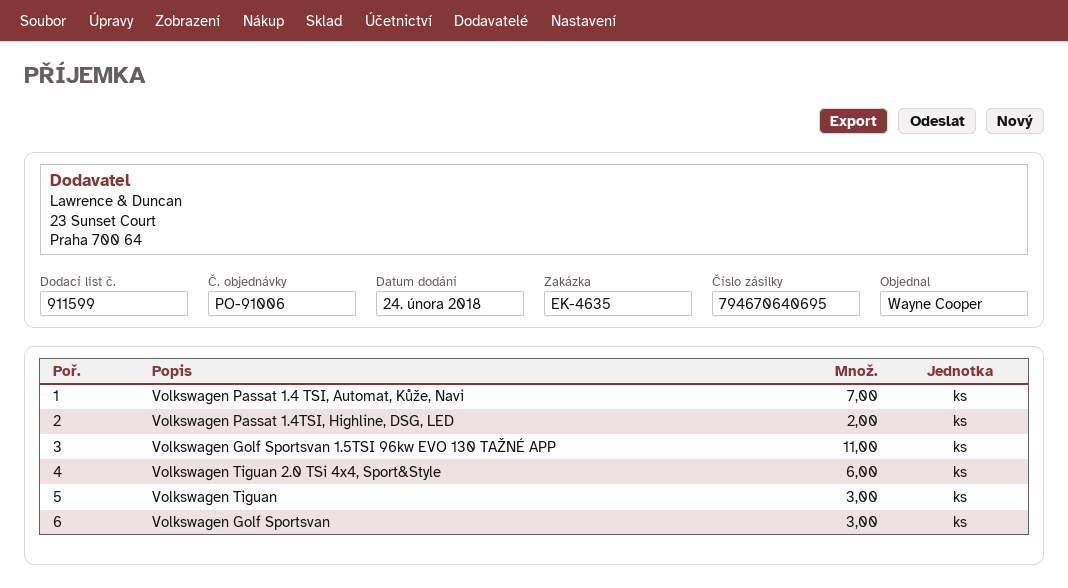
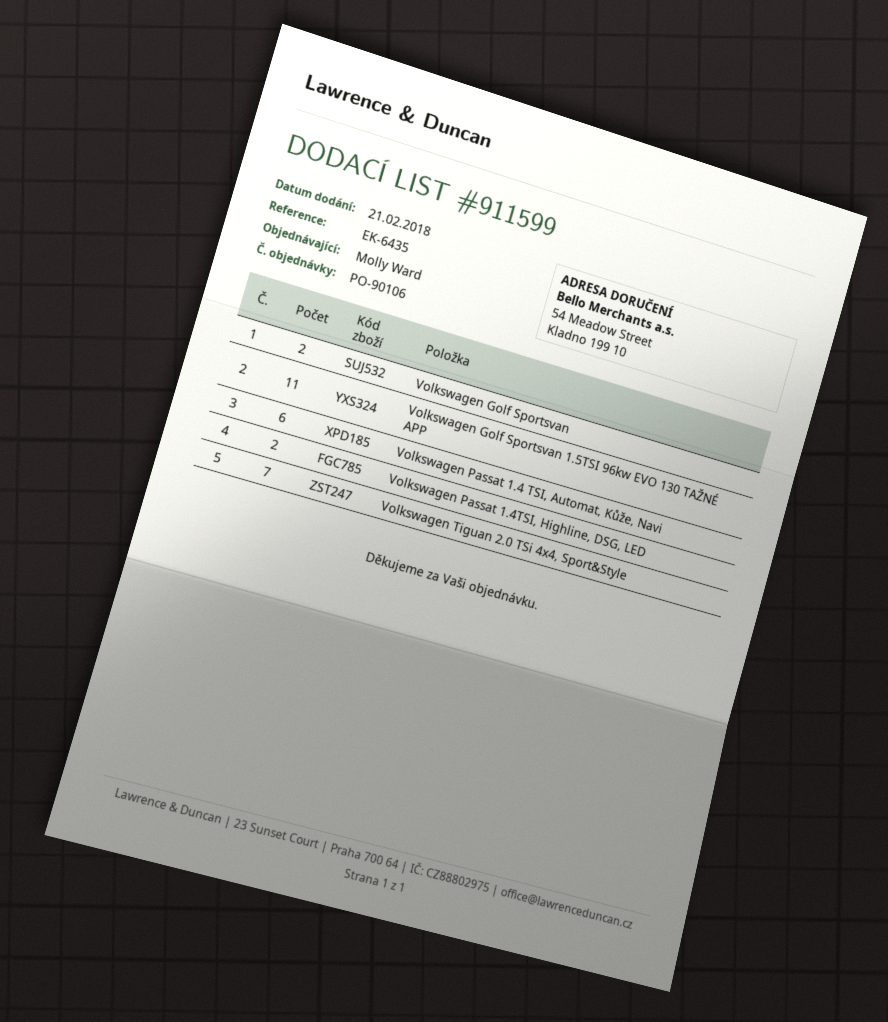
order number: PO-91006 -> PO-90106
delivery date: 2018-02-24 -> 2018-02-21
reference: EK-4635 -> EK-6435
ordered by: Wayne Cooper -> Molly Ward
Volkswagen Passat 1.4 TSI, Automat, Kůže, Navi: 7 -> 6
Volkswagen Tiguan 2.0 TSi 4x4, Sport&Style: 6 -> 7
Volkswagen Tiguan: 3 -> none
Volkswagen Golf Sportsvan: 3 -> 2

